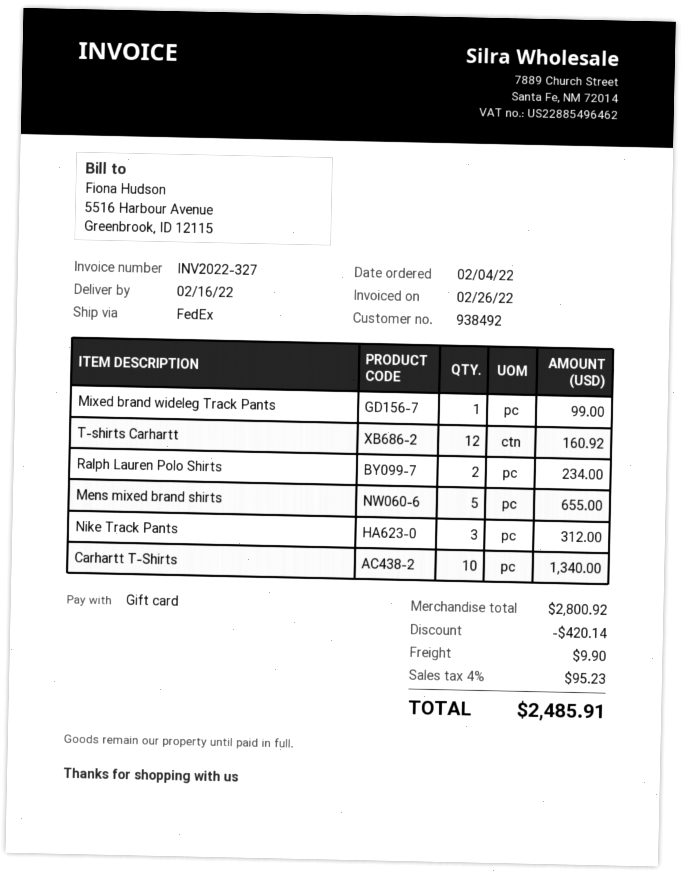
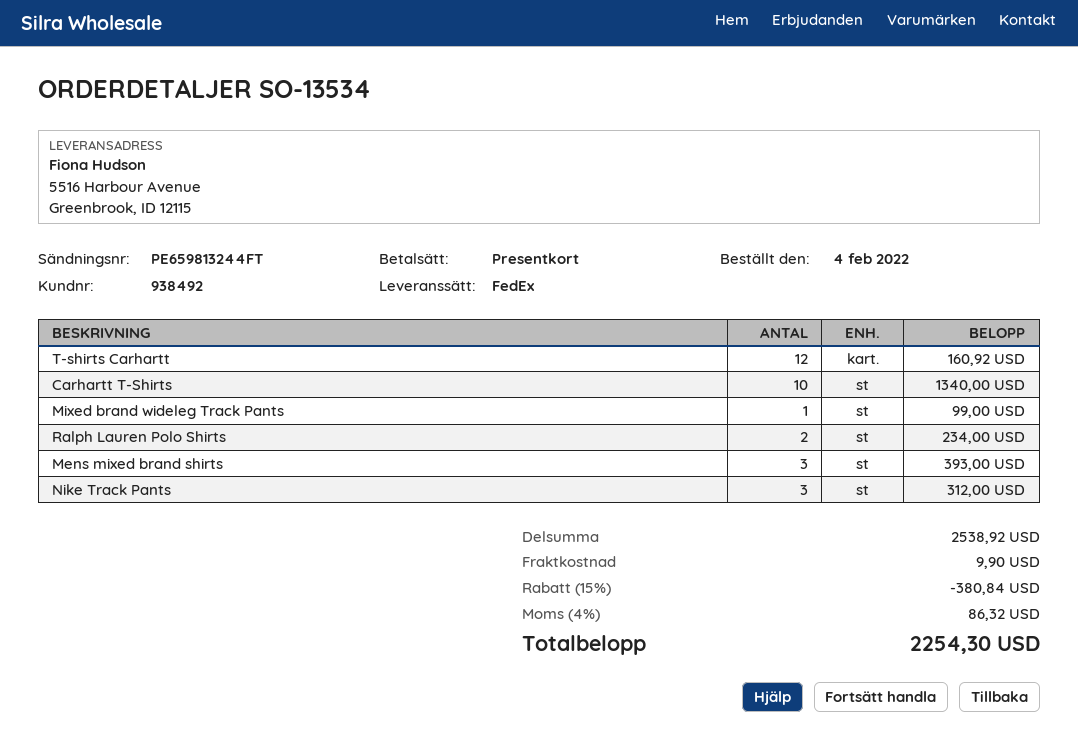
Mens mixed brand shirts: 5 for 655.00 -> 3 for 393.00
subtotal: 2800.92 -> 2538.92
discount: 420.14 -> 380.84
tax: 4% = 95.23 -> 4% = 86.32
total: 2485.91 -> 2254.30

